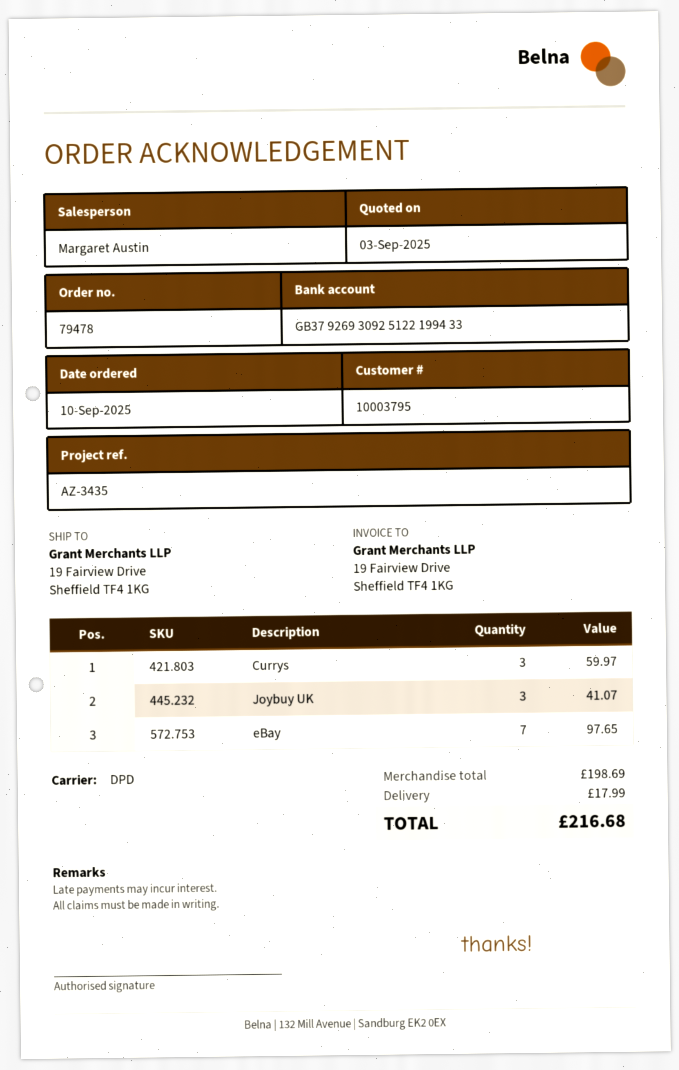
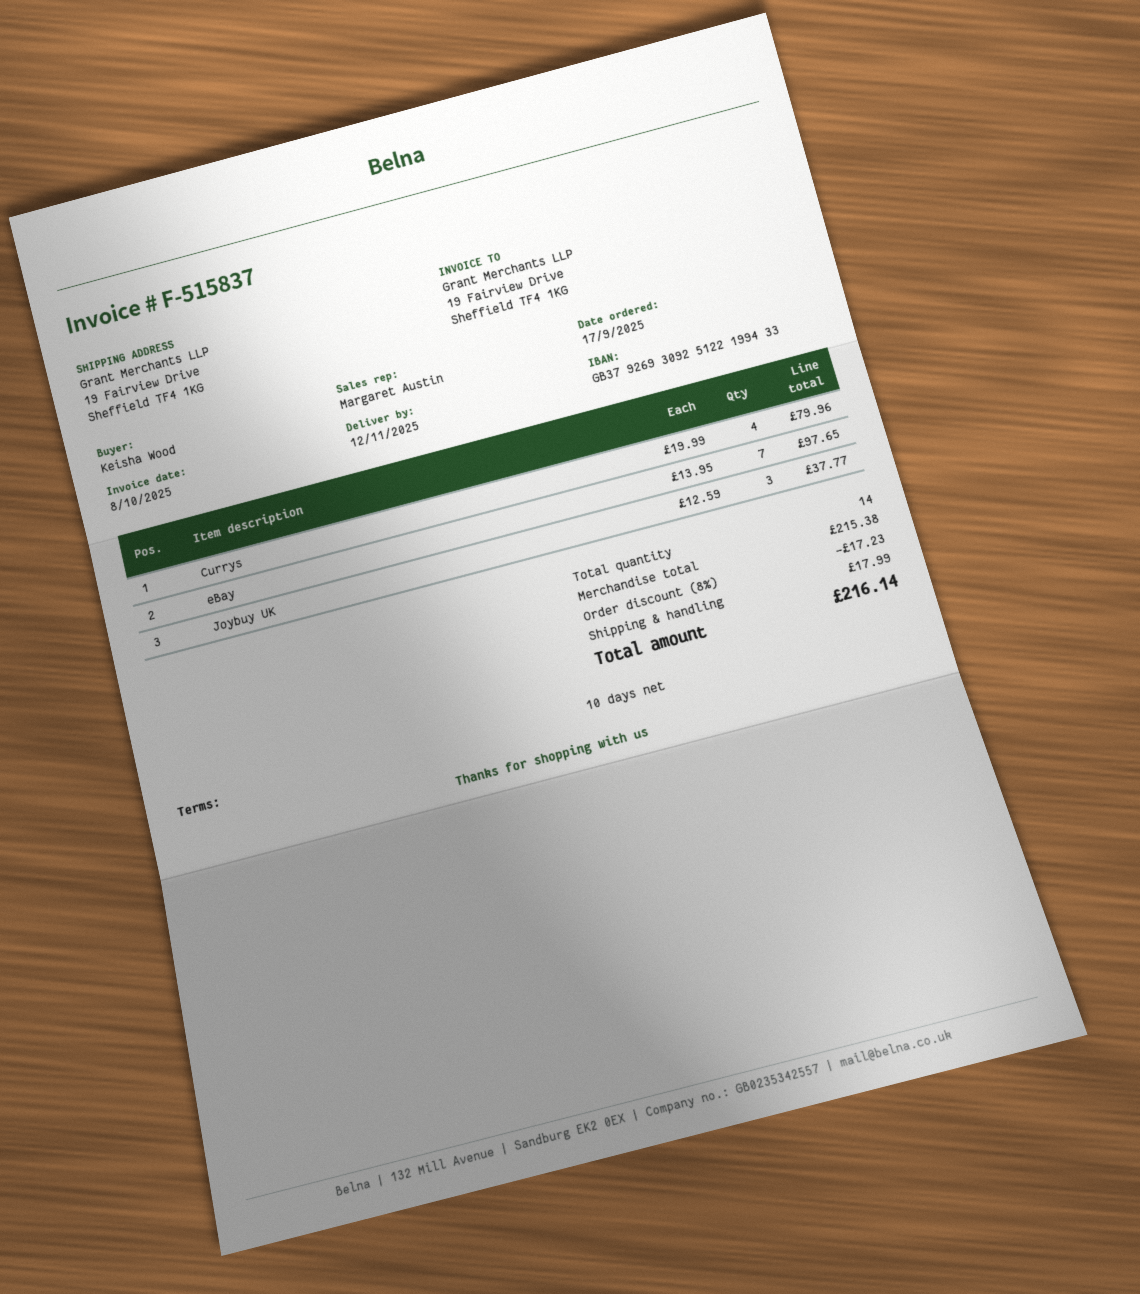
order date: 2025-09-10 -> 2025-09-17
Currys: 3 for 59.97 -> 4 for 79.96
Joybuy UK: 3 for 41.07 -> 3 for 37.77
subtotal: 198.69 -> 215.38
discount: none -> 8% = 17.23
total: 216.68 -> 216.14

